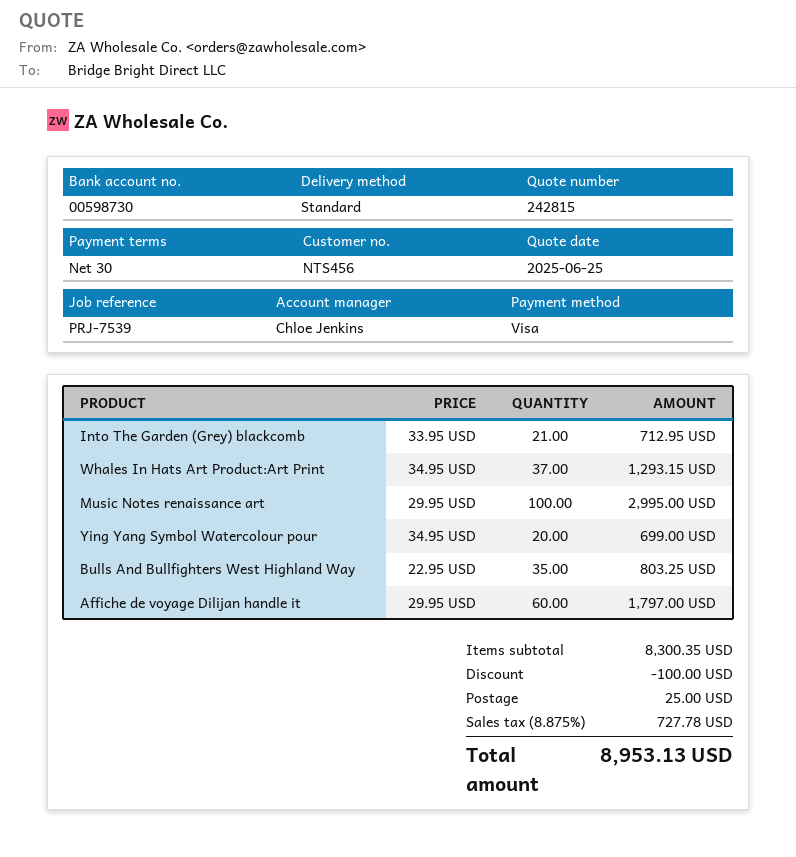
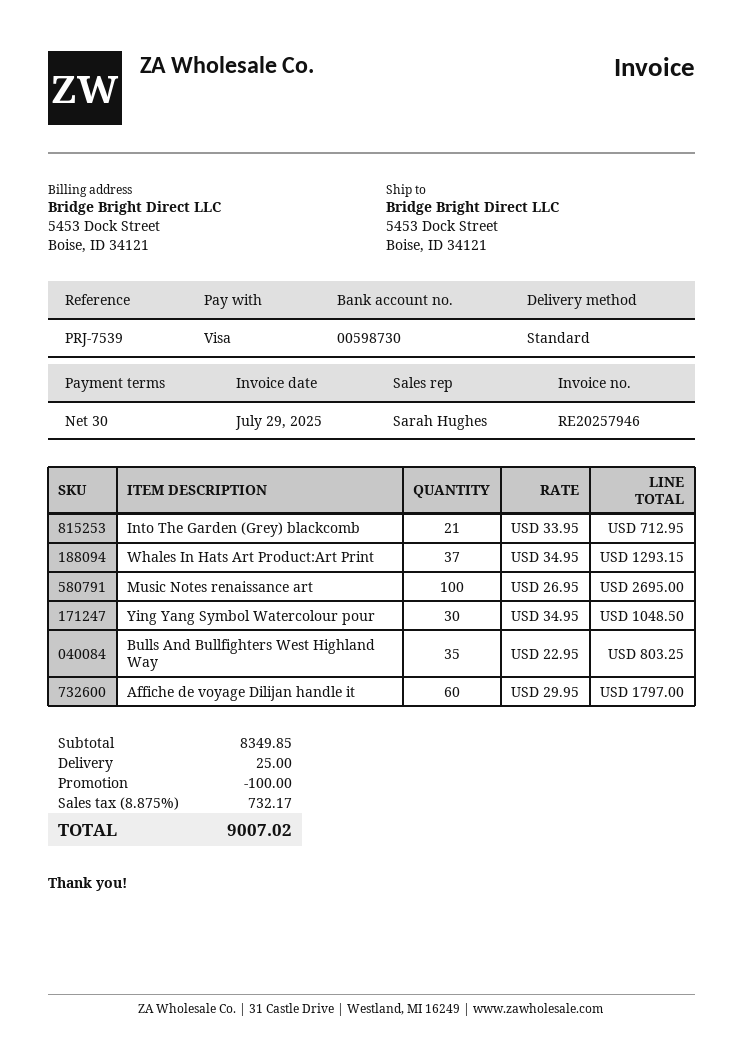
sales rep: Chloe Jenkins -> Sarah Hughes
Music Notes renaissance art: 100 x 29.95 = 2995.00 -> 100 x 26.95 = 2695.00
Ying Yang Symbol Watercolour pour: 20 x 34.95 = 699.00 -> 30 x 34.95 = 1048.50
subtotal: 8300.35 -> 8349.85
tax: 8.875% = 727.78 -> 8.875% = 732.17
total: 8953.13 -> 9007.02

